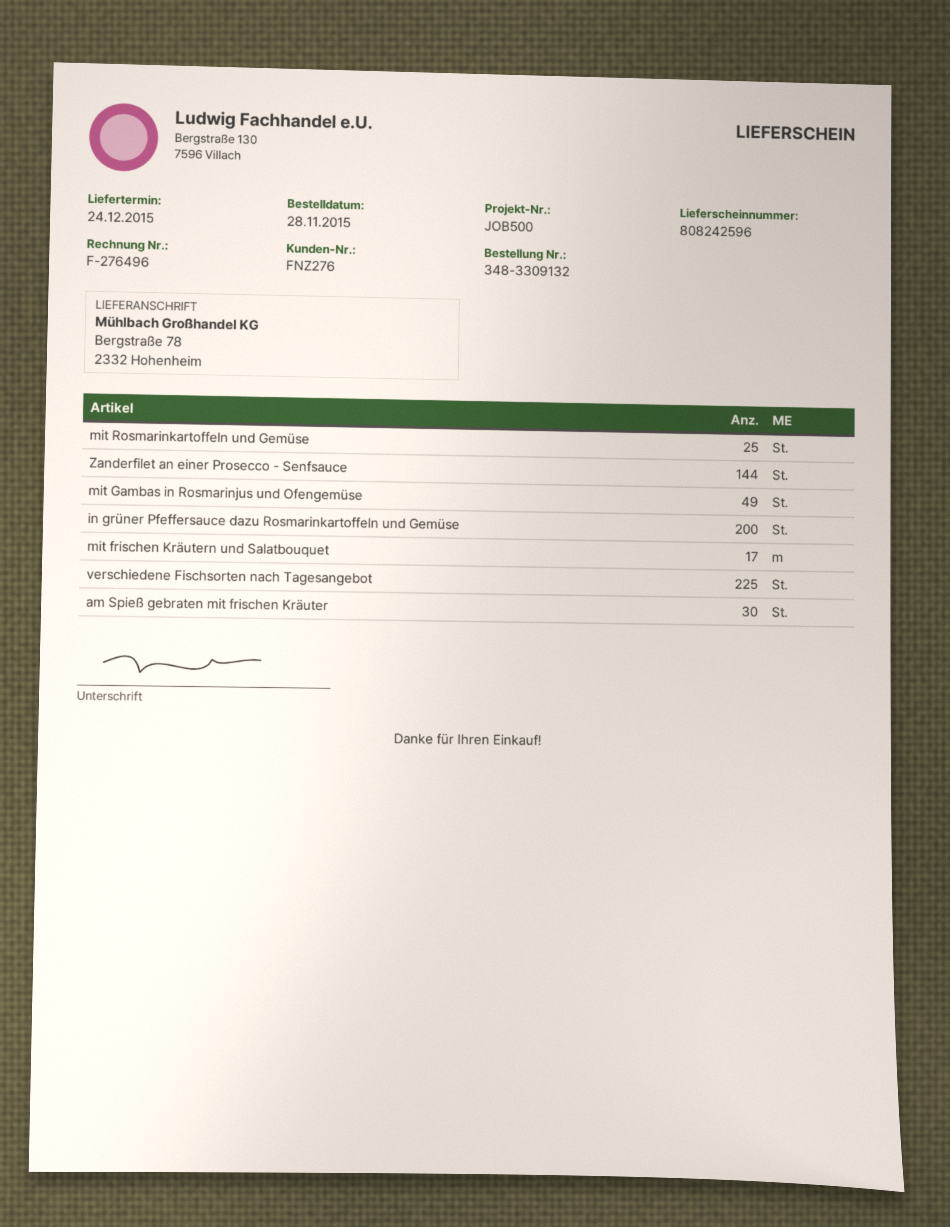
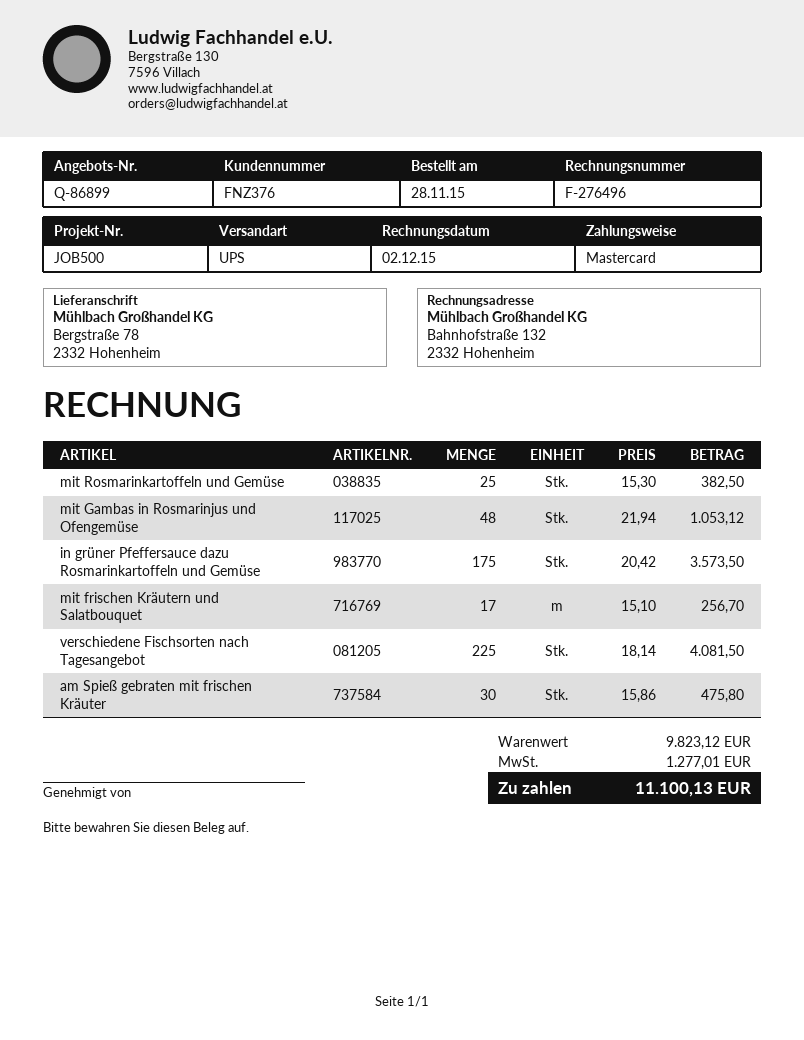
customer number: FNZ276 -> FNZ376
Zanderfilet an einer Prosecco - Senfsauce: 144 -> none
mit Gambas in Rosmarinjus und Ofengemüse: 49 -> 48
in grüner Pfeffersauce dazu Rosmarinkartoffeln und Gemüse: 200 -> 175

